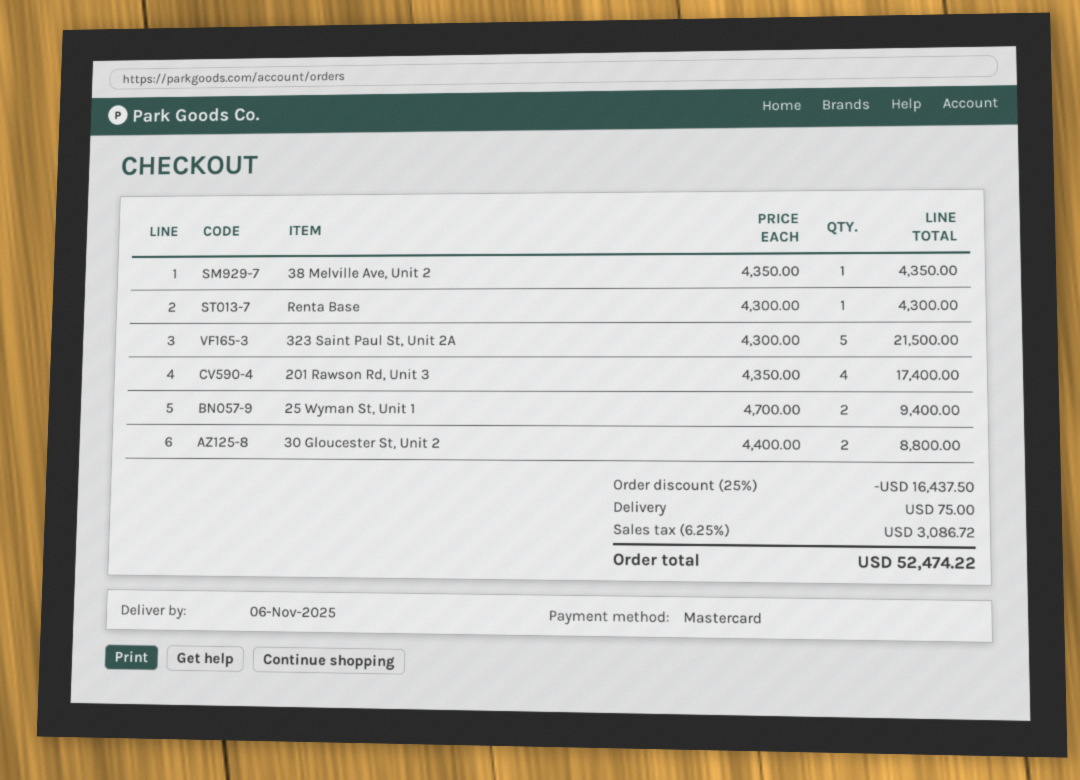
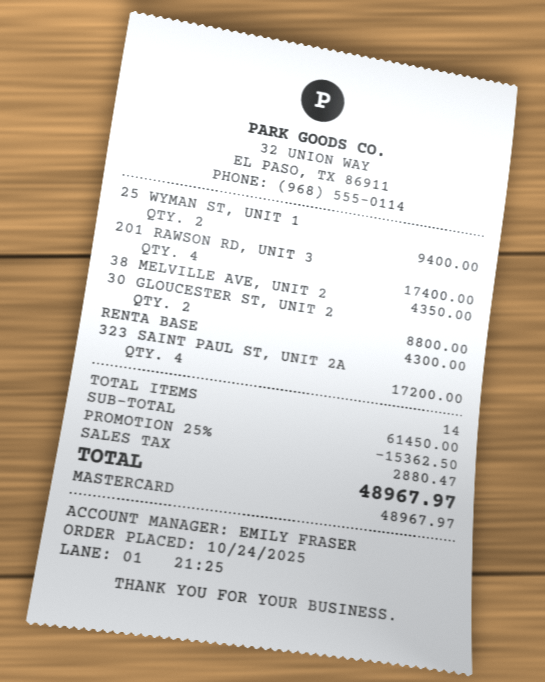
323 Saint Paul St, Unit 2A: 5 for 21500.00 -> 4 for 17200.00
discount: 25% = 16437.50 -> 25% = 15362.50
shipping: 75.00 -> none
tax: 3086.72 -> 2880.47
total: 52474.22 -> 48967.97

